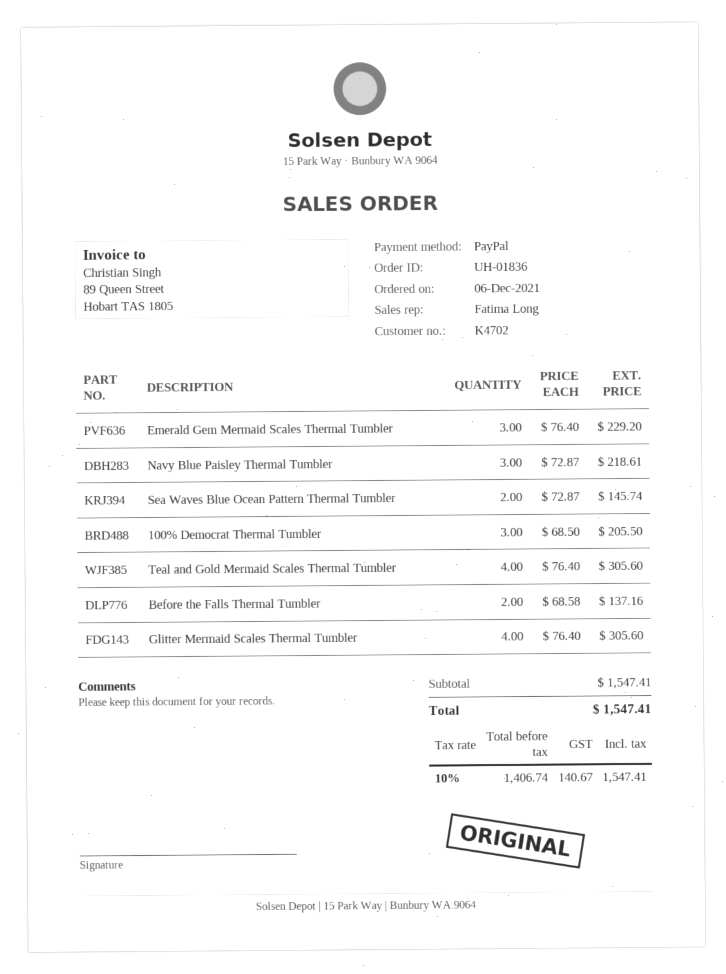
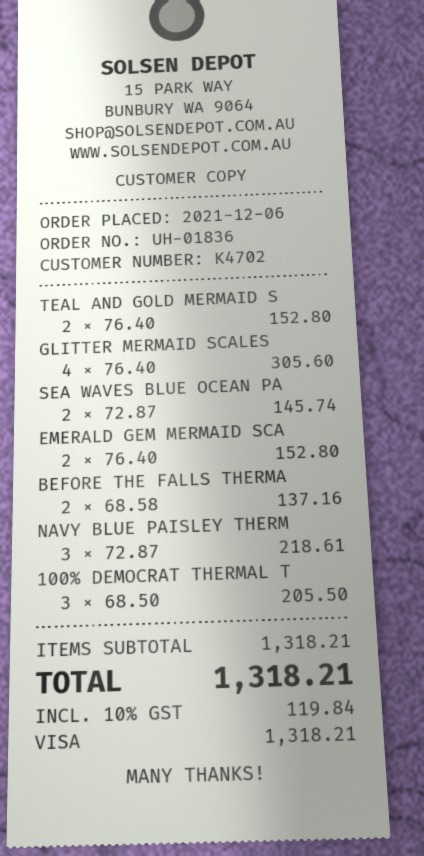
payment method: PayPal -> Visa
Emerald Gem Mermaid Scales Thermal Tumbler: 3 x 76.40 = 229.20 -> 2 x 76.40 = 152.80
Teal and Gold Mermaid Scales Thermal Tumbler: 4 x 76.40 = 305.60 -> 2 x 76.40 = 152.80
subtotal: 1547.41 -> 1318.21
tax: 10% = 140.67 -> 10% = 119.84
total: 1547.41 -> 1318.21

